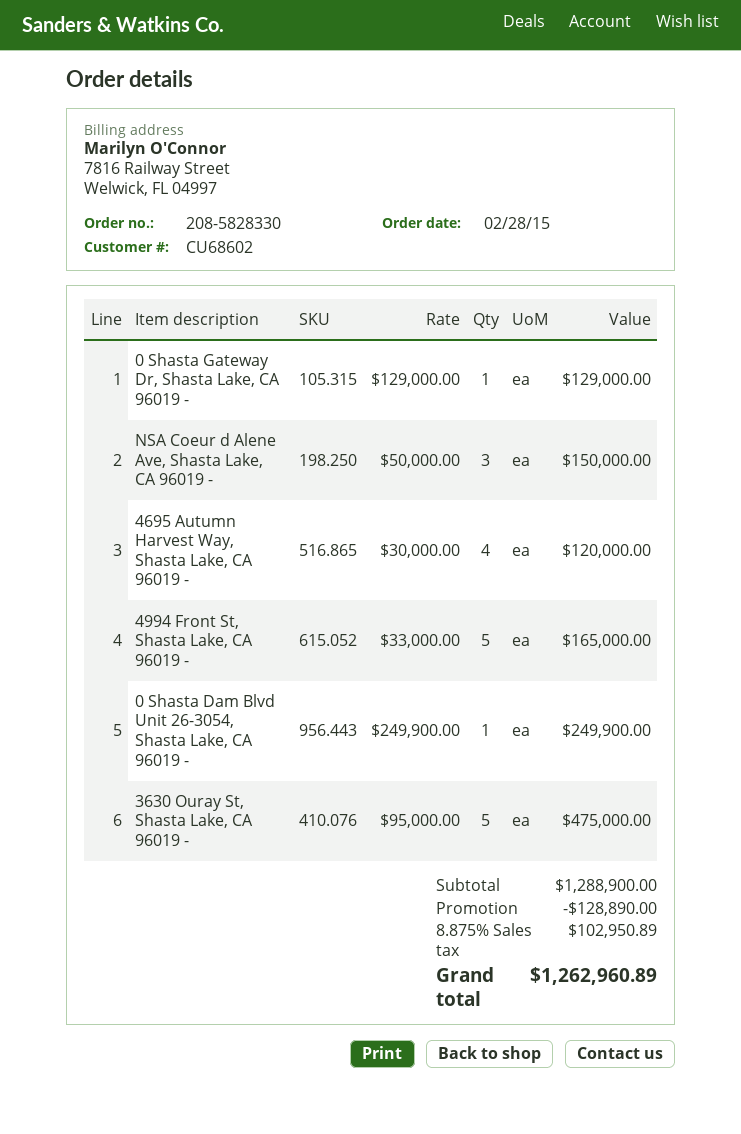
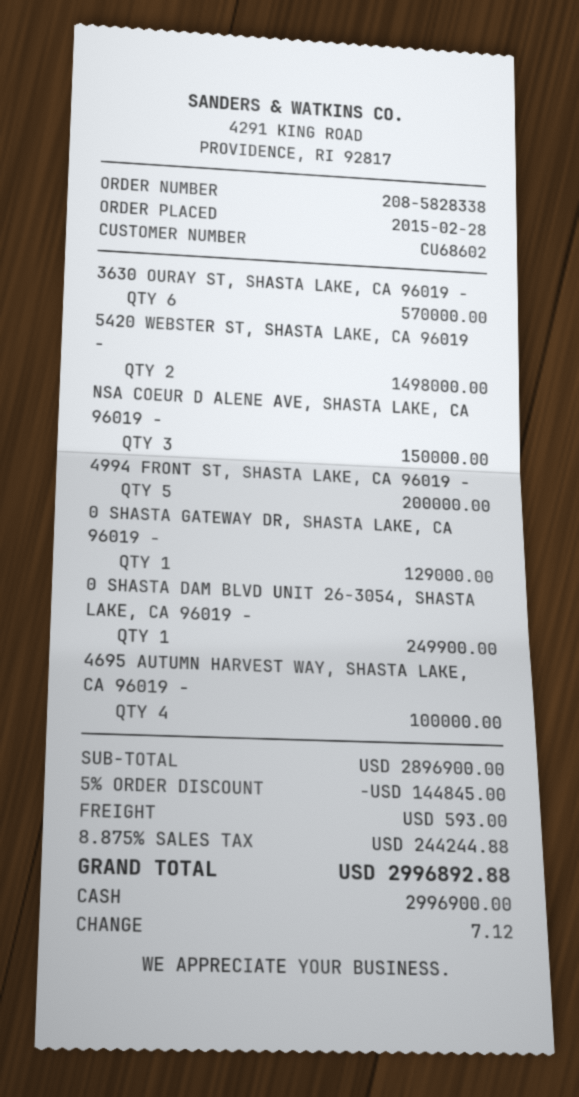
order number: 208-5828330 -> 208-5828338
4695 Autumn Harvest Way, Shasta Lake, CA 96019 -: 4 for 120000.00 -> 4 for 100000.00
4994 Front St, Shasta Lake, CA 96019 -: 5 for 165000.00 -> 5 for 200000.00
3630 Ouray St, Shasta Lake, CA 96019 -: 5 for 475000.00 -> 6 for 570000.00
5420 WEBSTER ST, SHASTA LAKE, CA 96019 -: none -> 2 for 1498000.00
subtotal: 1288900.00 -> 2896900.00
discount: 128890.00 -> 144845.00
shipping: none -> 593.00
tax: 8.875% = 102950.89 -> 8.875% = 244244.88
total: 1262960.89 -> 2996892.88

